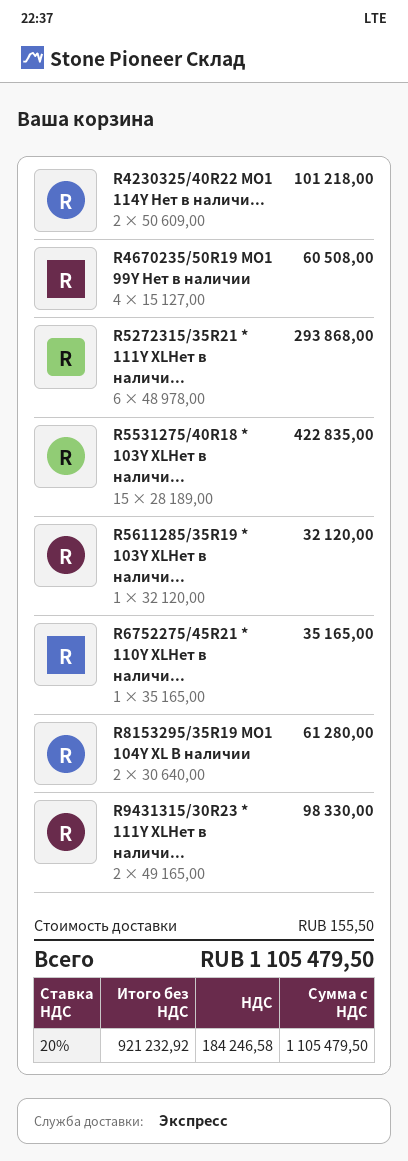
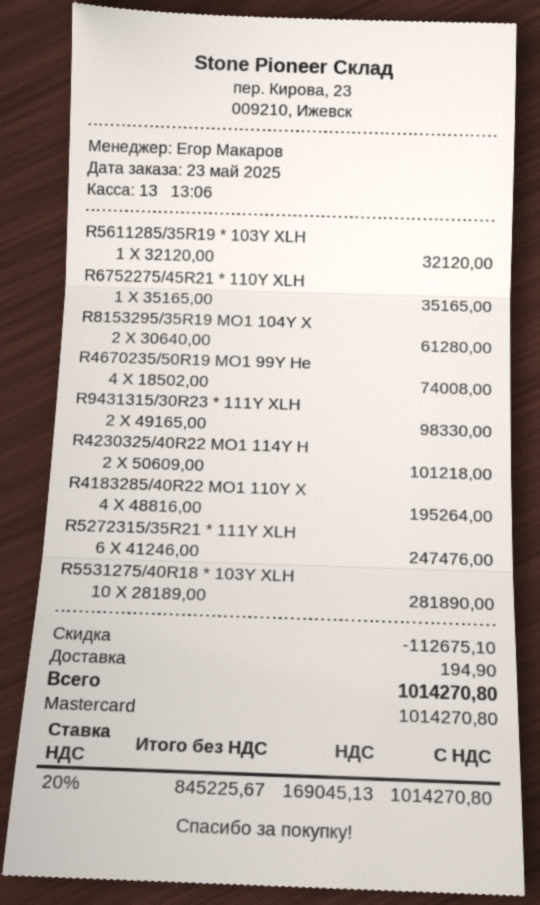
R4670235/50R19 MO1 99Y Нет в наличии: 4 x 15127.00 = 60508.00 -> 4 x 18502.00 = 74008.00
R5272315/35R21 * 111Y XLНет в наличи...: 6 x 48978.00 = 293868.00 -> 6 x 41246.00 = 247476.00
R5531275/40R18 * 103Y XLНет в наличи...: 15 x 28189.00 = 422835.00 -> 10 x 28189.00 = 281890.00
R4183285/40R22 MO1 110Y X: none -> 4 x 48816.00 = 195264.00
discount: none -> 112675.10
shipping: 155.50 -> 194.90
net: 921232.92 -> 845225.67
tax: 20% = 184246.58 -> 20% = 169045.13
total: 1105479.50 -> 1014270.80

